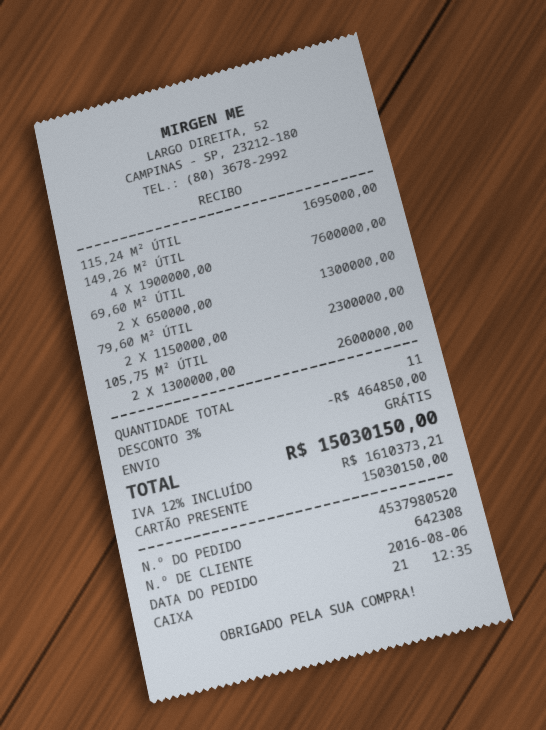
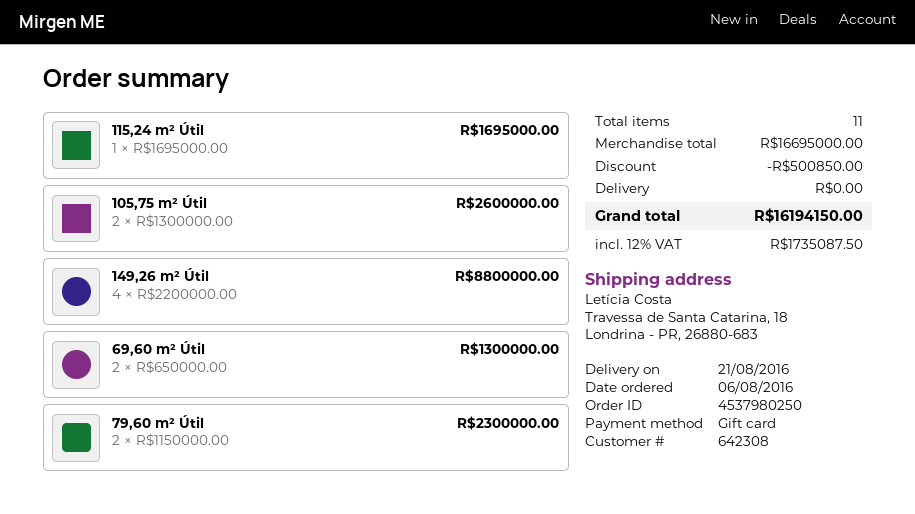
order number: 4537980520 -> 4537980250
149,26 M² ÚTIL: 4 x 1900000.00 = 7600000.00 -> 4 x 2200000.00 = 8800000.00
discount: 464850.00 -> 500850.00
tax: 12% = 1610373.21 -> 12% = 1735087.50
total: 15030150.00 -> 16194150.00

